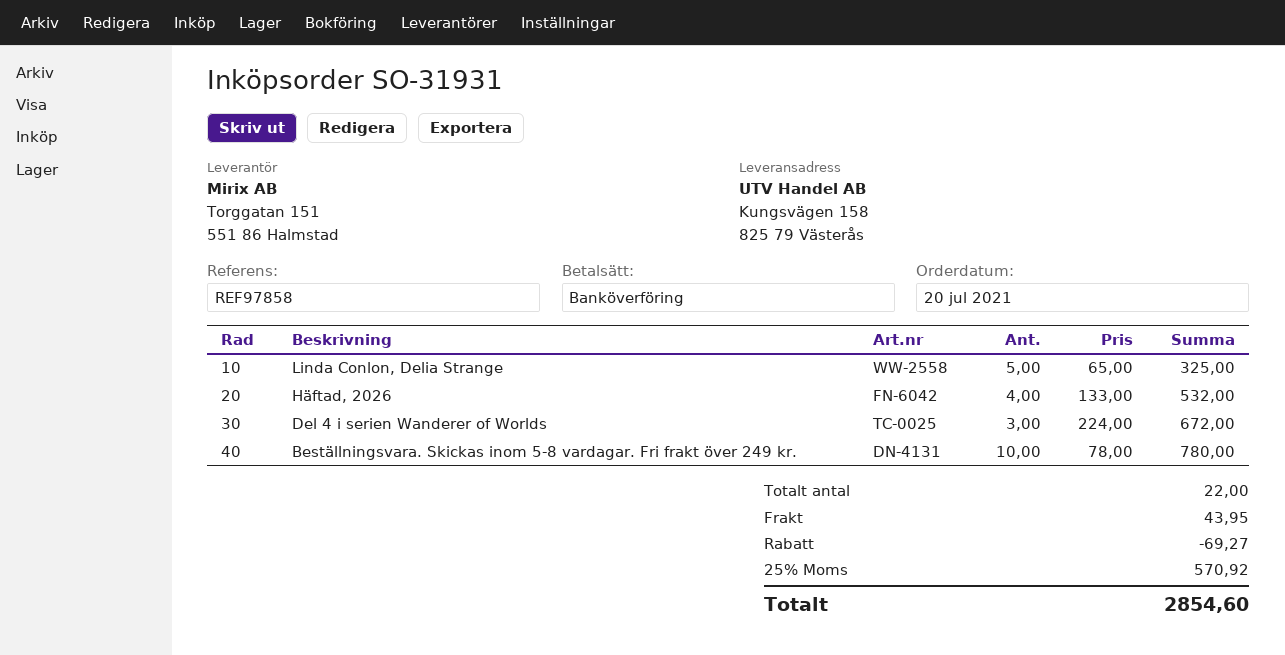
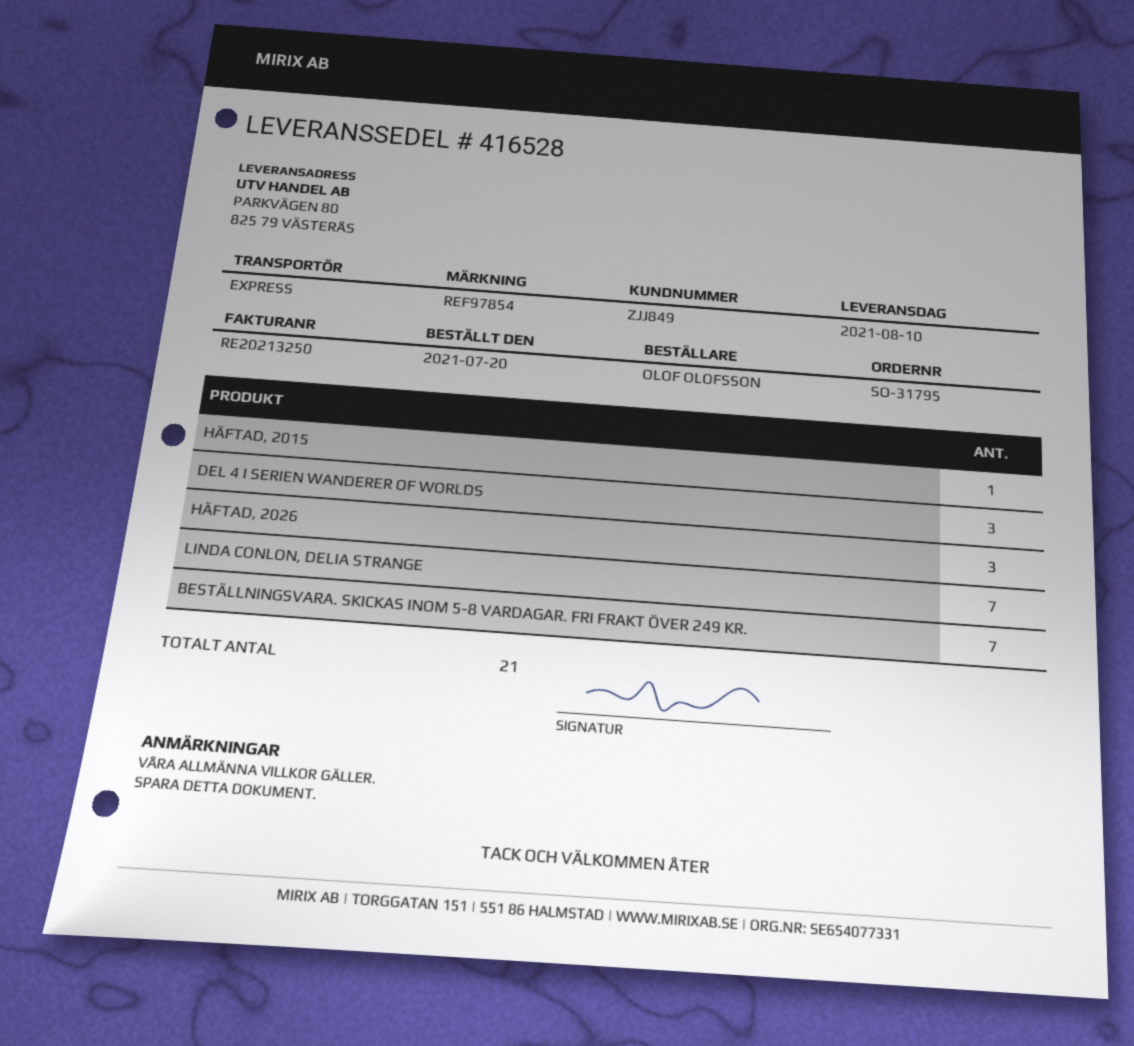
order number: SO-31931 -> SO-31795
reference: REF97858 -> REF97854
ship to: Kungsvägen 158, 825 79 Västerås -> PARKVÄGEN 80, 825 79 VÄSTERÅS
Linda Conlon, Delia Strange: 5 -> 7
Häftad, 2026: 4 -> 3
Beställningsvara. Skickas inom 5-8 vardagar. Fri frakt över 249 kr.: 10 -> 7
HÄFTAD, 2015: none -> 1
total quantity: 22 -> 21

